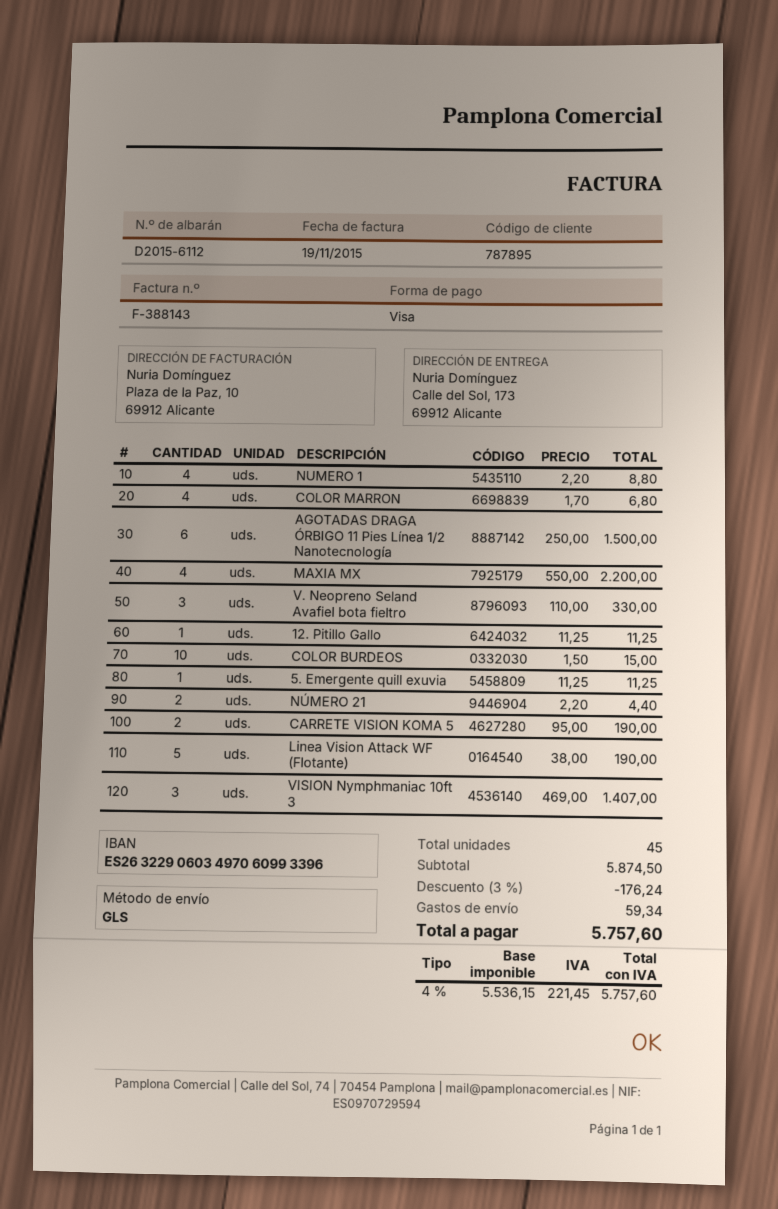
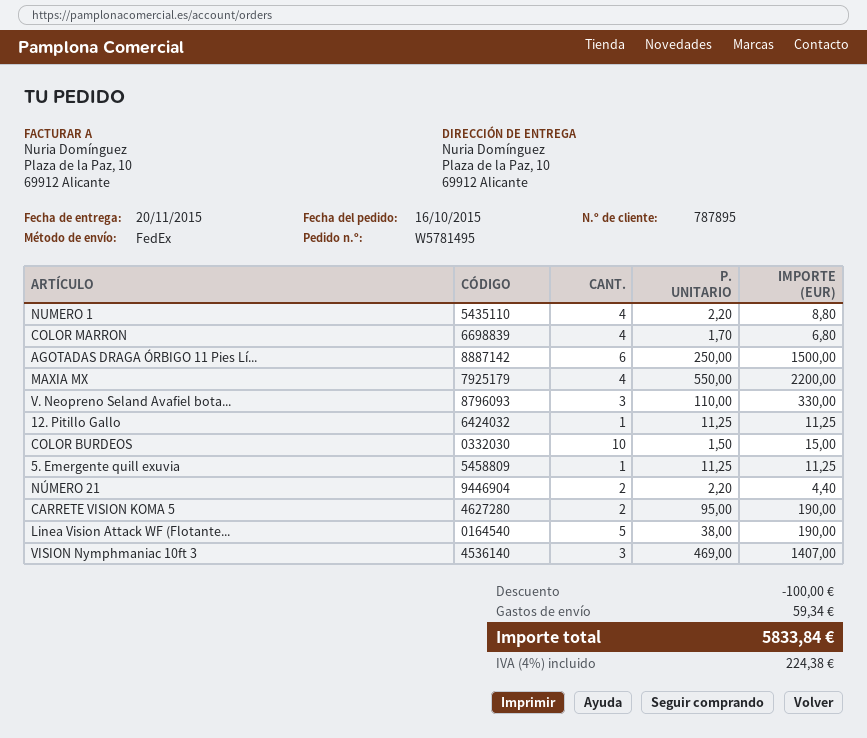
shipping method: GLS -> FedEx
ship to: Calle del Sol, 173, 69912 Alicante -> Plaza de la Paz, 10, 69912 Alicante
discount: 176.24 -> 100.00
tax: 4% = 221.45 -> 4% = 224.38
total: 5757.60 -> 5833.84

